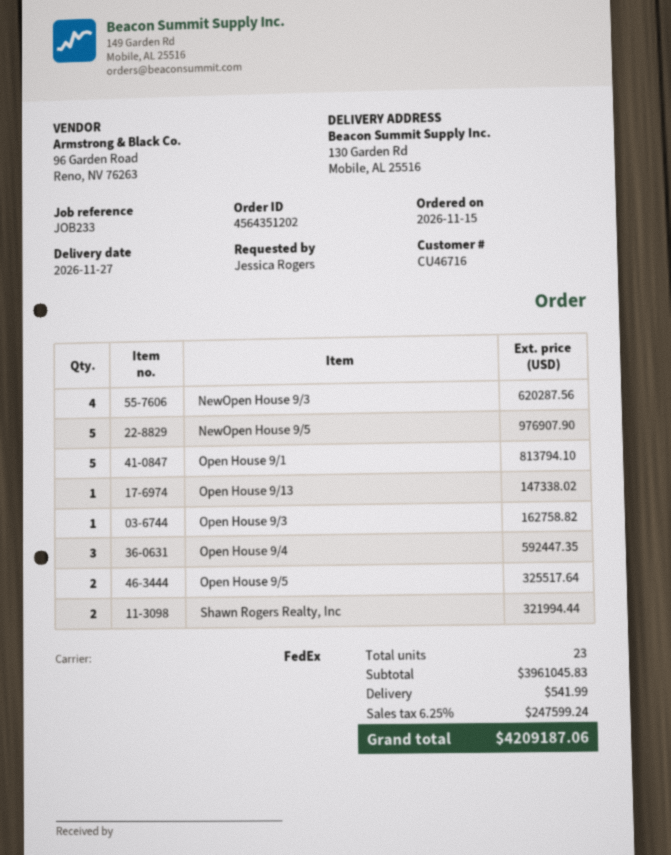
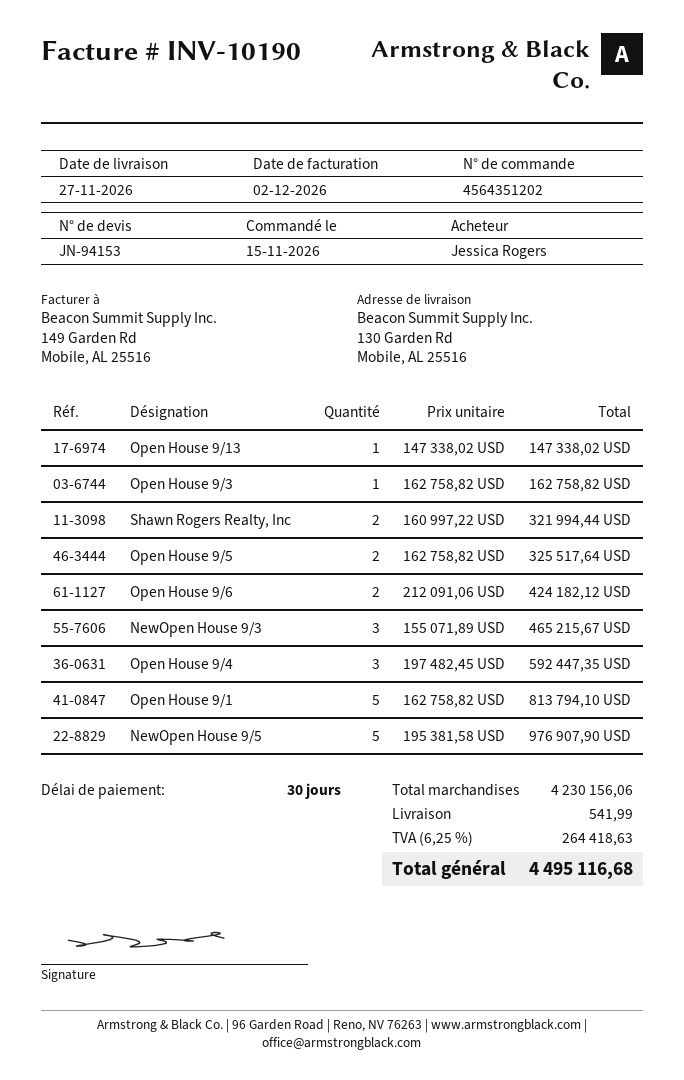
NewOpen House 9/3: 4 for 620287.56 -> 3 for 465215.67
Open House 9/6: none -> 2 for 424182.12
subtotal: 3961045.83 -> 4230156.06
tax: 6.25% = 247599.24 -> 6.25% = 264418.63
total: 4209187.06 -> 4495116.68

